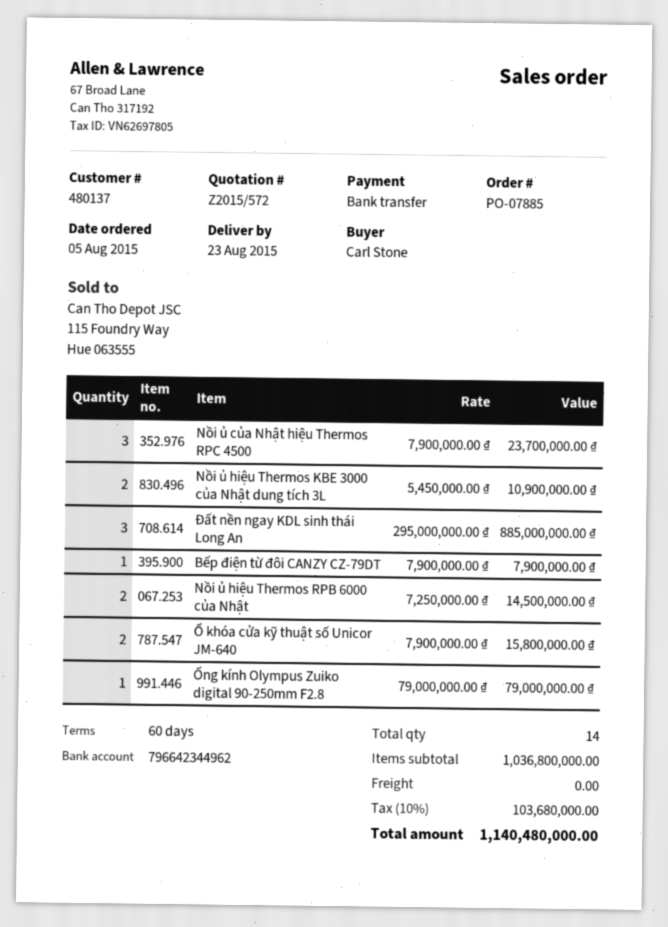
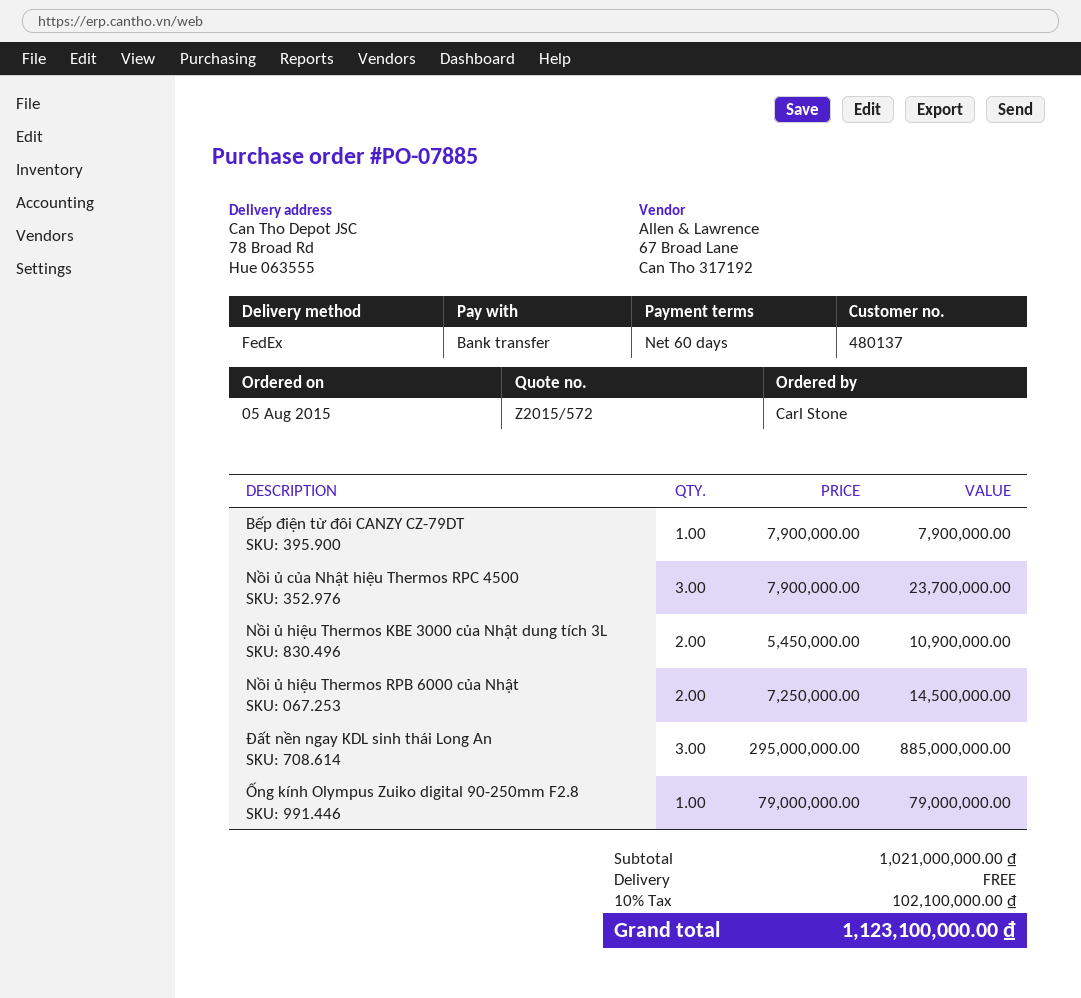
Ổ khóa cửa kỹ thuật số Unicor JM-640: 2 x 7900000.00 = 15800000.00 -> none
subtotal: 1036800000.00 -> 1021000000.00
tax: 10% = 103680000.00 -> 10% = 102100000.00
total: 1140480000.00 -> 1123100000.00

